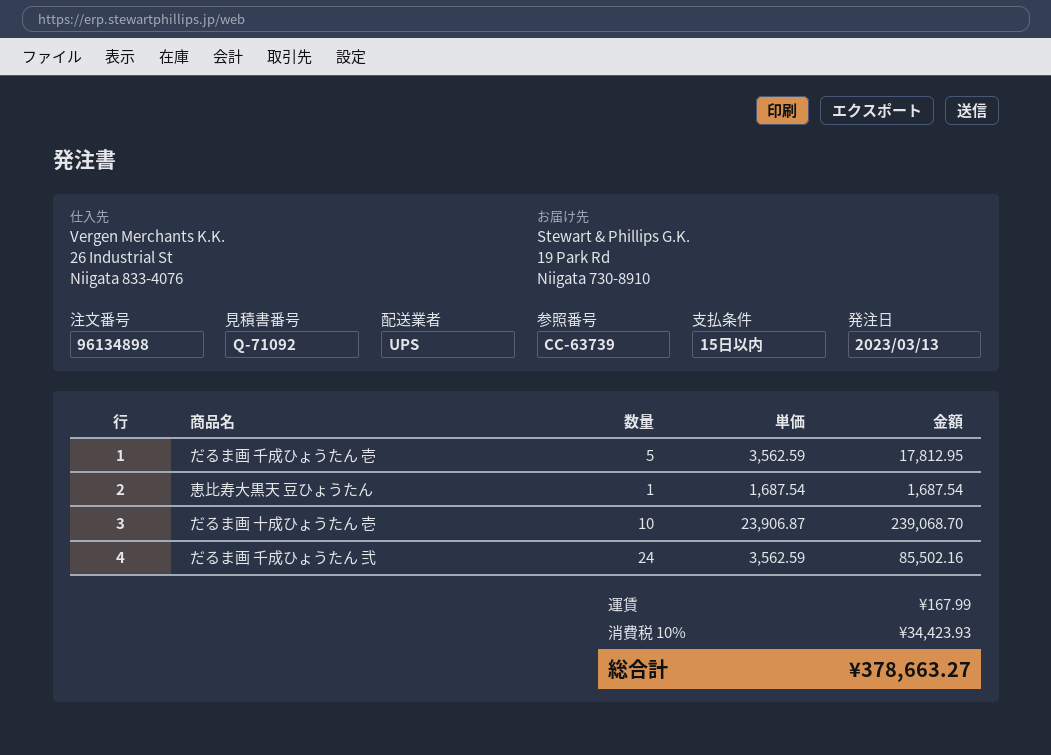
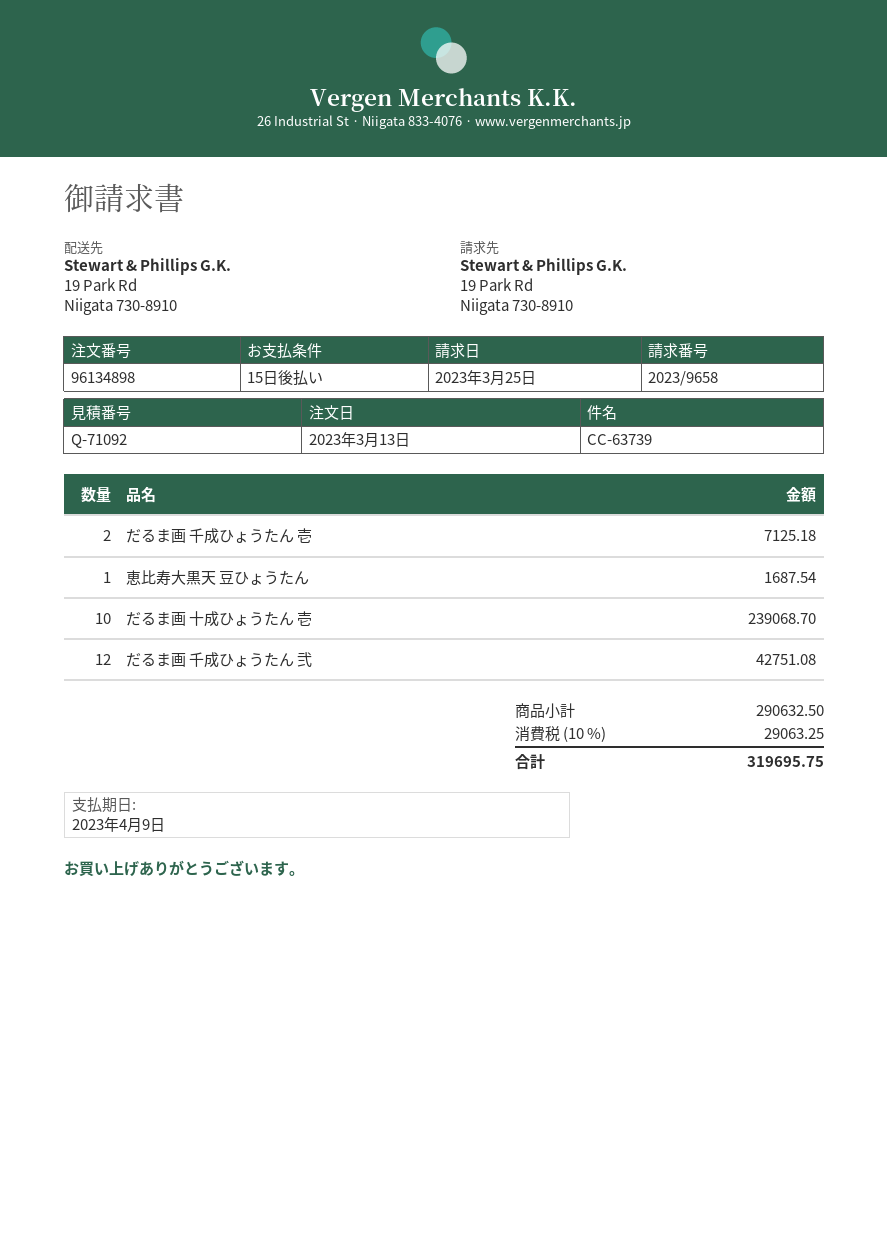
だるま画 千成ひょうたん 壱: 5 for 17812.95 -> 2 for 7125.18
だるま画 千成ひょうたん 弐: 24 for 85502.16 -> 12 for 42751.08
shipping: 167.99 -> none
tax: 10% = 34423.93 -> 10% = 29063.25
total: 378663.27 -> 319695.75

